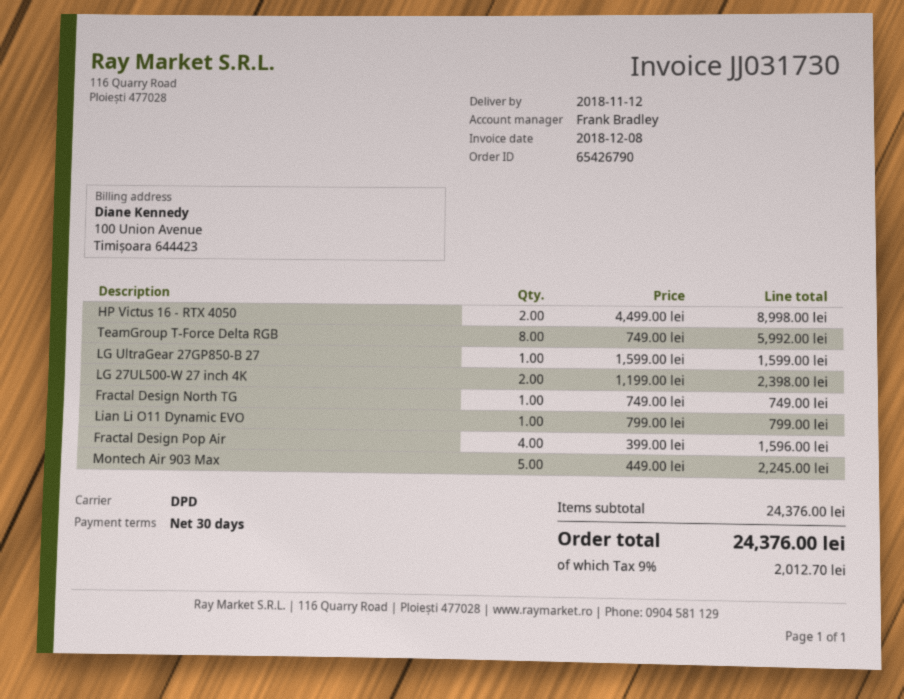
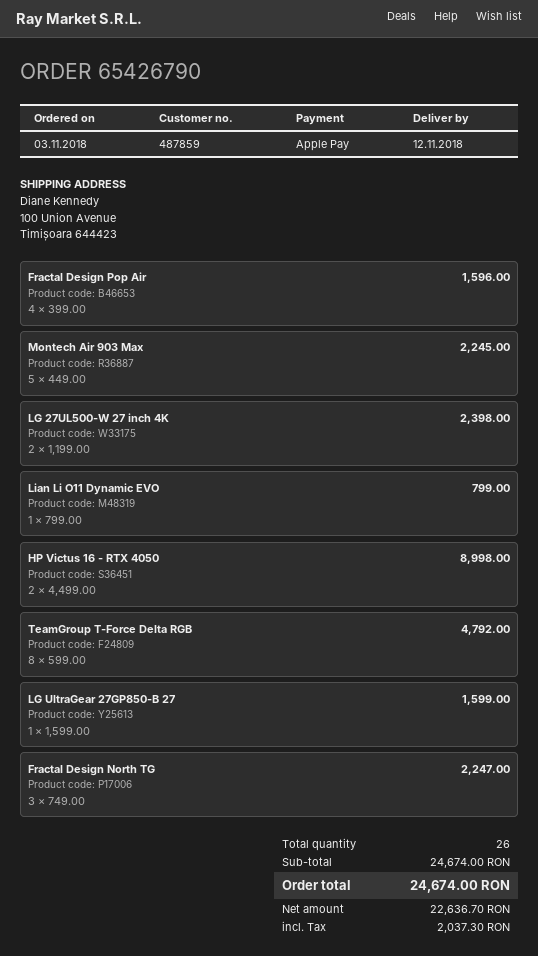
TeamGroup T-Force Delta RGB: 8 x 749.00 = 5992.00 -> 8 x 599.00 = 4792.00
Fractal Design North TG: 1 x 749.00 = 749.00 -> 3 x 749.00 = 2247.00
subtotal: 24376.00 -> 24674.00
tax: 2012.70 -> 2037.30
total: 24376.00 -> 24674.00

